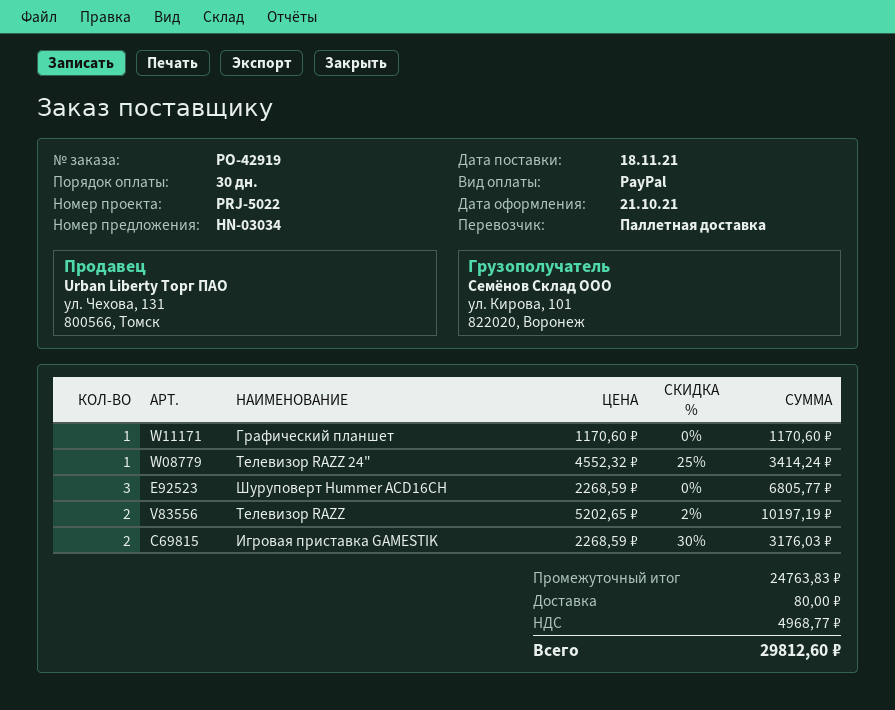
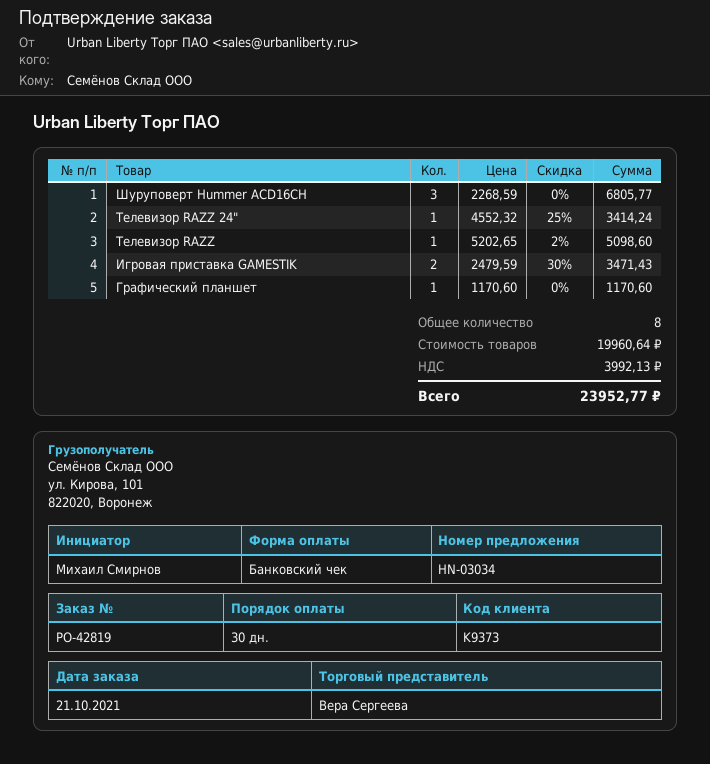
order number: PO-42919 -> PO-42819
payment method: PayPal -> cheque
Телевизор RAZZ: 2 x 5202.65 - 2% = 10197.19 -> 1 x 5202.65 - 2% = 5098.60
Игровая приставка GAMESTIK: 2 x 2268.59 - 30% = 3176.03 -> 2 x 2479.59 - 30% = 3471.43
subtotal: 24763.83 -> 19960.64
shipping: 80.00 -> none
tax: 4968.77 -> 3992.13
total: 29812.60 -> 23952.77

